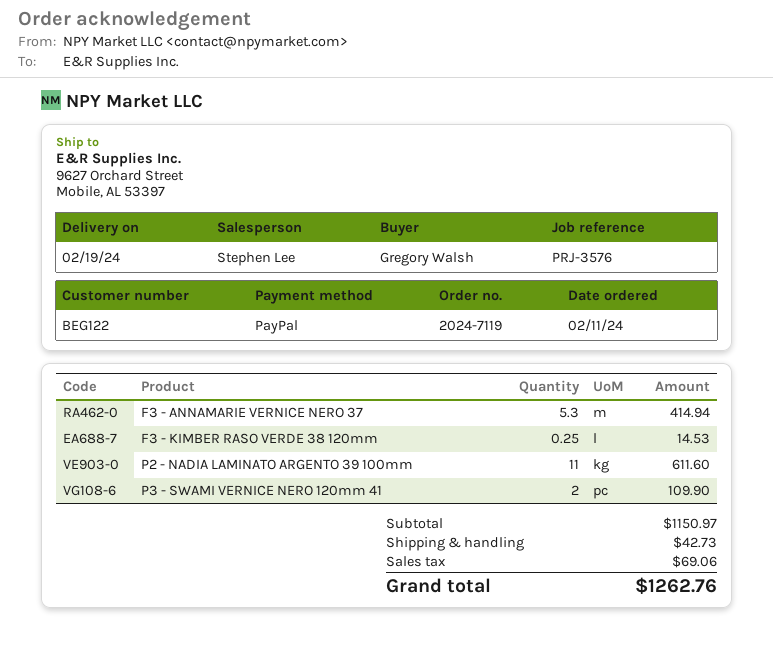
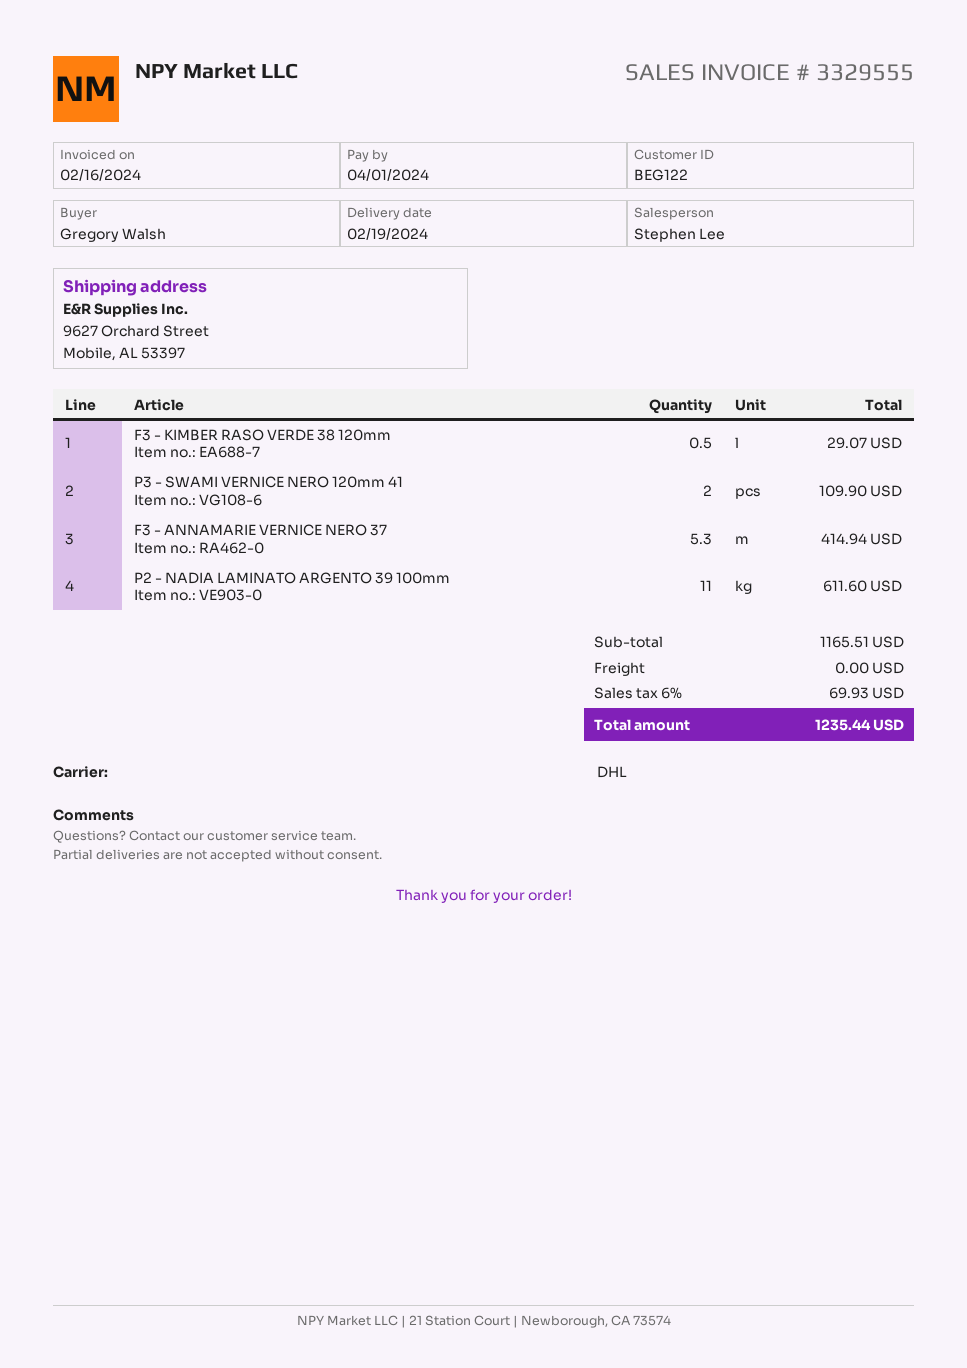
F3 - KIMBER RASO VERDE 38 120mm: 0.25 for 14.53 -> 0.5 for 29.07
subtotal: 1150.97 -> 1165.51
shipping: 42.73 -> 0.00
tax: 69.06 -> 69.93
total: 1262.76 -> 1235.44

